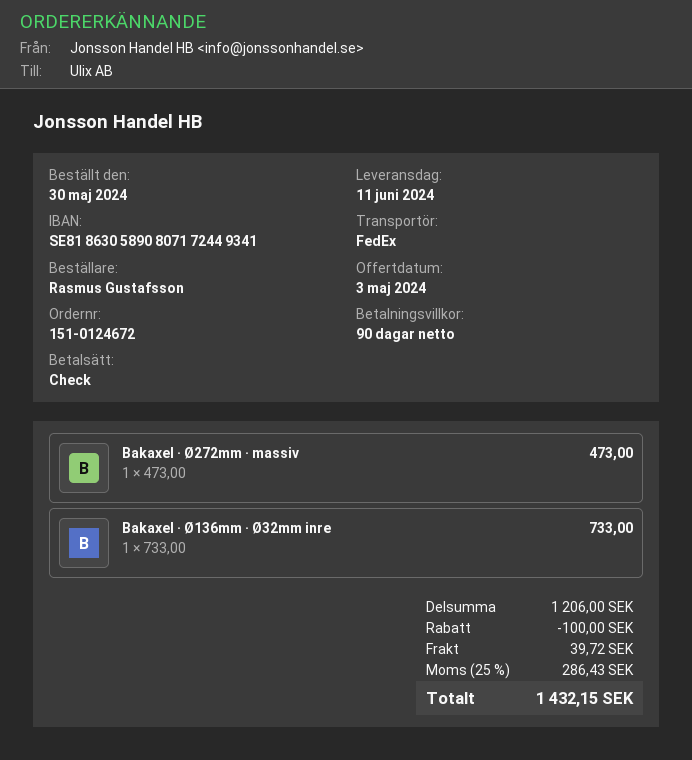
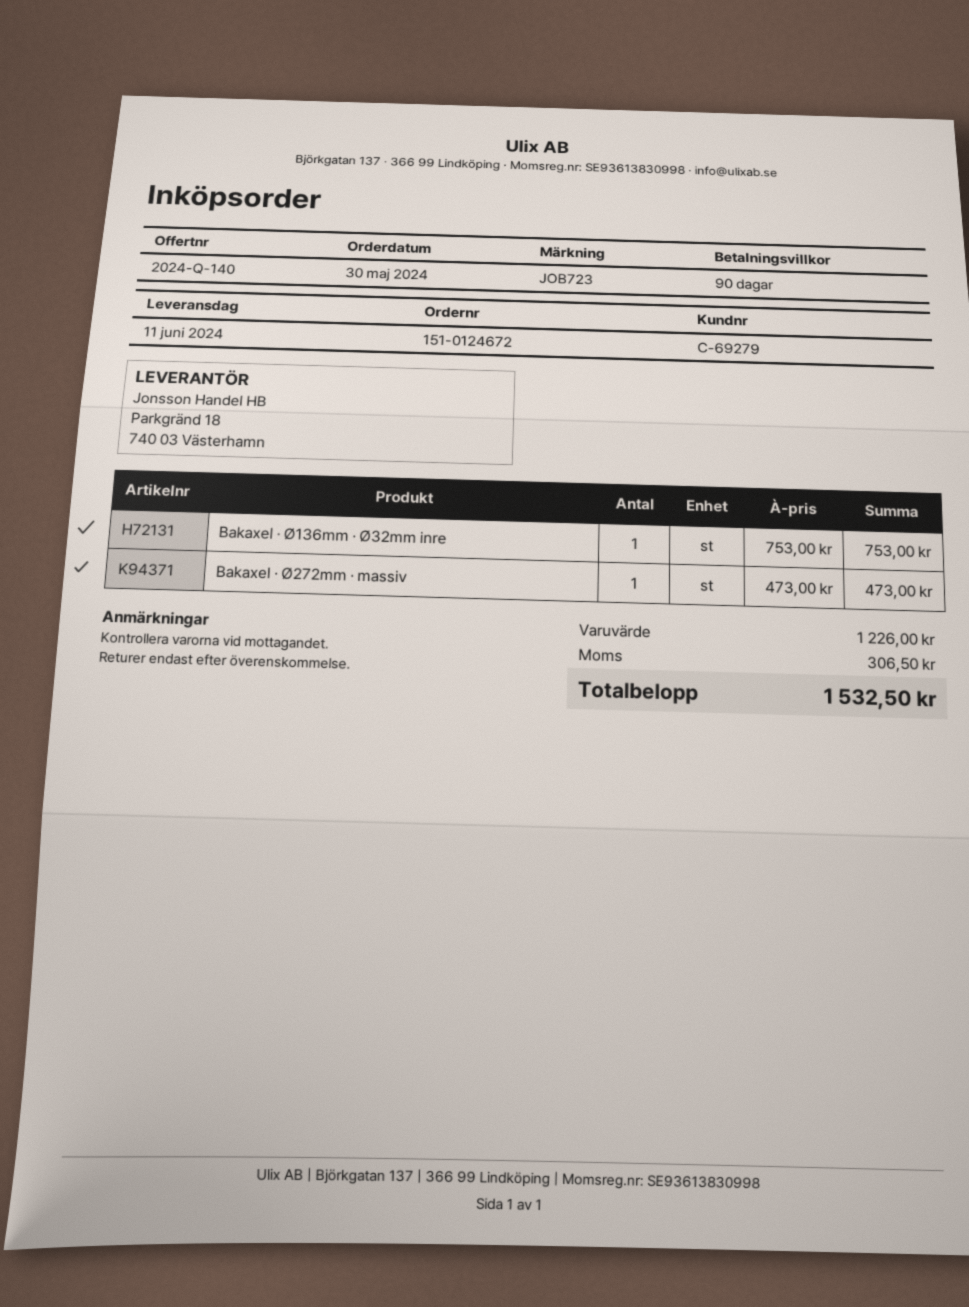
Bakaxel · Ø136mm · Ø32mm inre: 1 x 733.00 = 733.00 -> 1 x 753.00 = 753.00
subtotal: 1206.00 -> 1226.00
discount: 100.00 -> none
shipping: 39.72 -> none
tax: 286.43 -> 306.50
total: 1432.15 -> 1532.50

